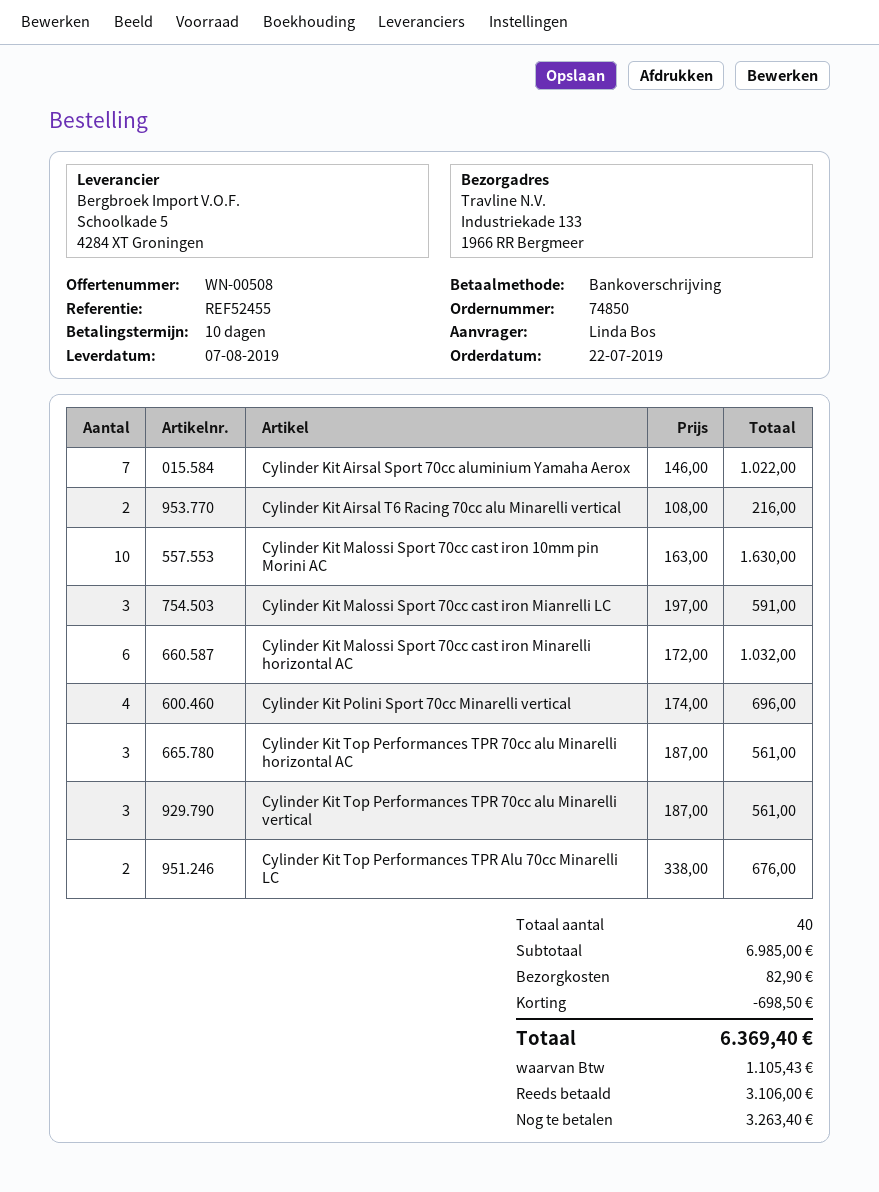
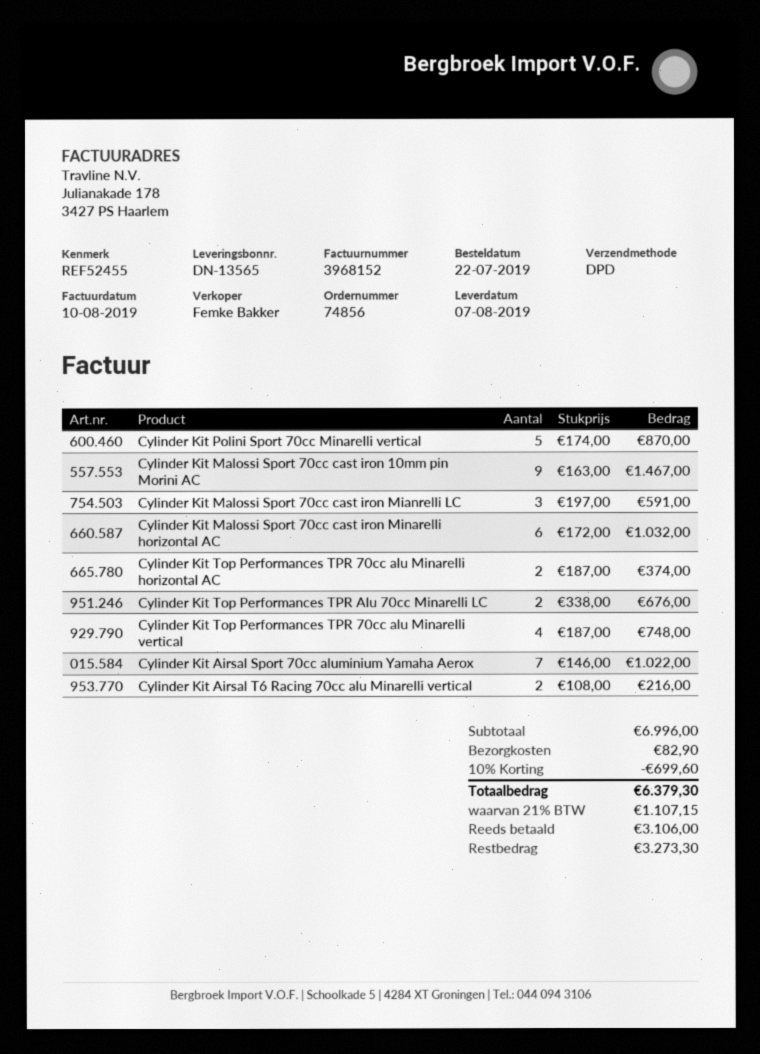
order number: 74850 -> 74856
Cylinder Kit Malossi Sport 70cc cast iron 10mm pin Morini AC: 10 x 163.00 = 1630.00 -> 9 x 163.00 = 1467.00
Cylinder Kit Polini Sport 70cc Minarelli vertical: 4 x 174.00 = 696.00 -> 5 x 174.00 = 870.00
Cylinder Kit Top Performances TPR 70cc alu Minarelli horizontal AC: 3 x 187.00 = 561.00 -> 2 x 187.00 = 374.00
Cylinder Kit Top Performances TPR 70cc alu Minarelli vertical: 3 x 187.00 = 561.00 -> 4 x 187.00 = 748.00
subtotal: 6985.00 -> 6996.00
discount: 698.50 -> 699.60
tax: 1105.43 -> 1107.15
total: 6369.40 -> 6379.30
balance: 3263.40 -> 3273.30

